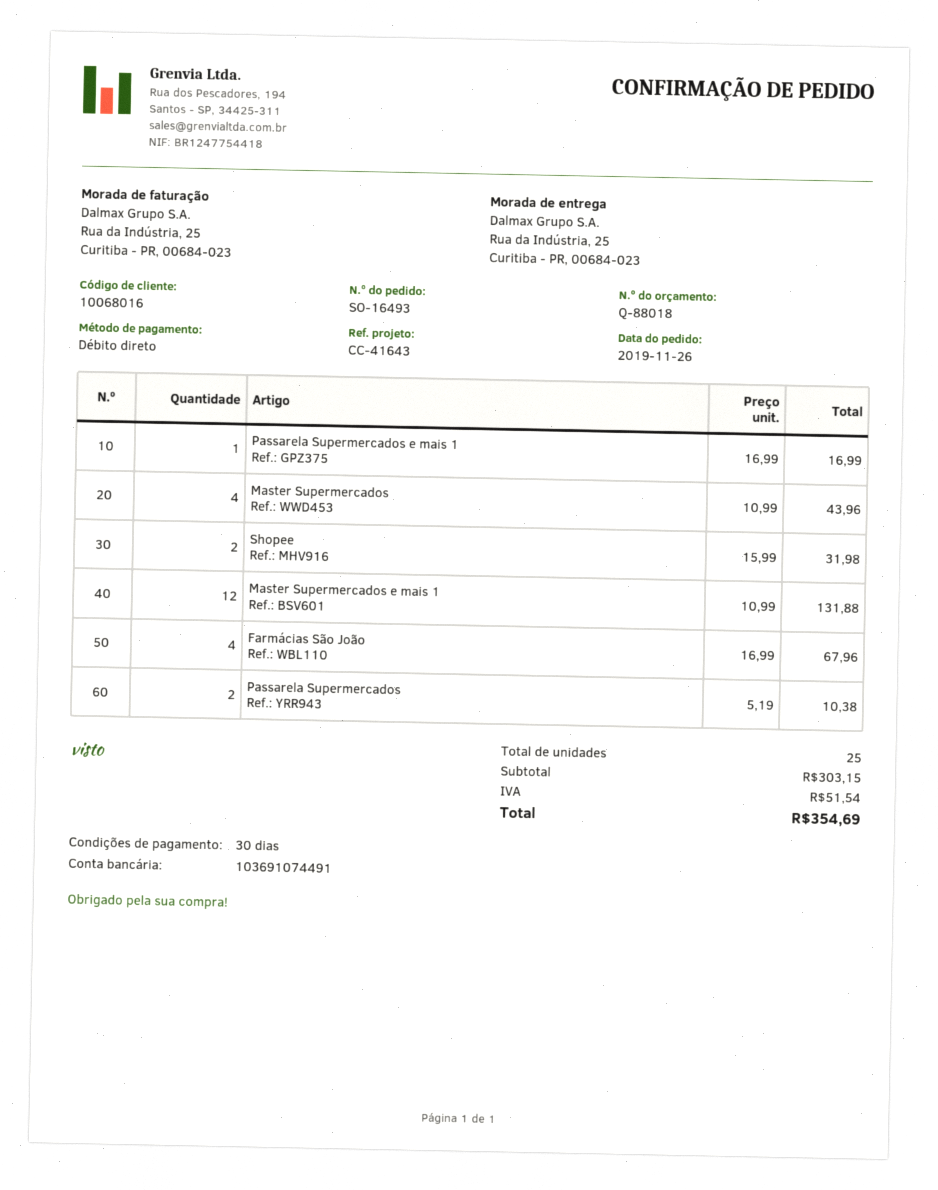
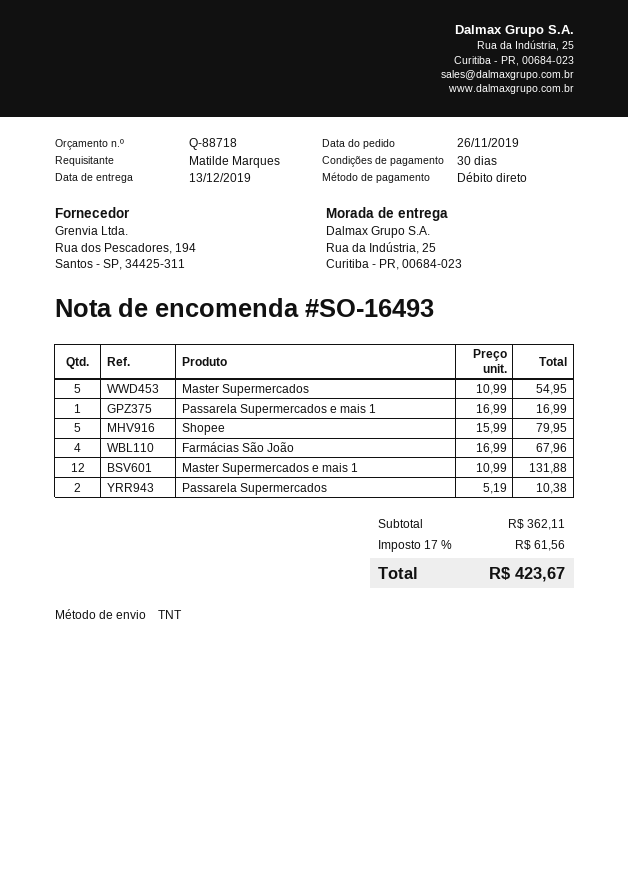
quote number: Q-88018 -> Q-88718
Master Supermercados: 4 x 10.99 = 43.96 -> 5 x 10.99 = 54.95
Shopee: 2 x 15.99 = 31.98 -> 5 x 15.99 = 79.95
subtotal: 303.15 -> 362.11
tax: 51.54 -> 61.56
total: 354.69 -> 423.67

